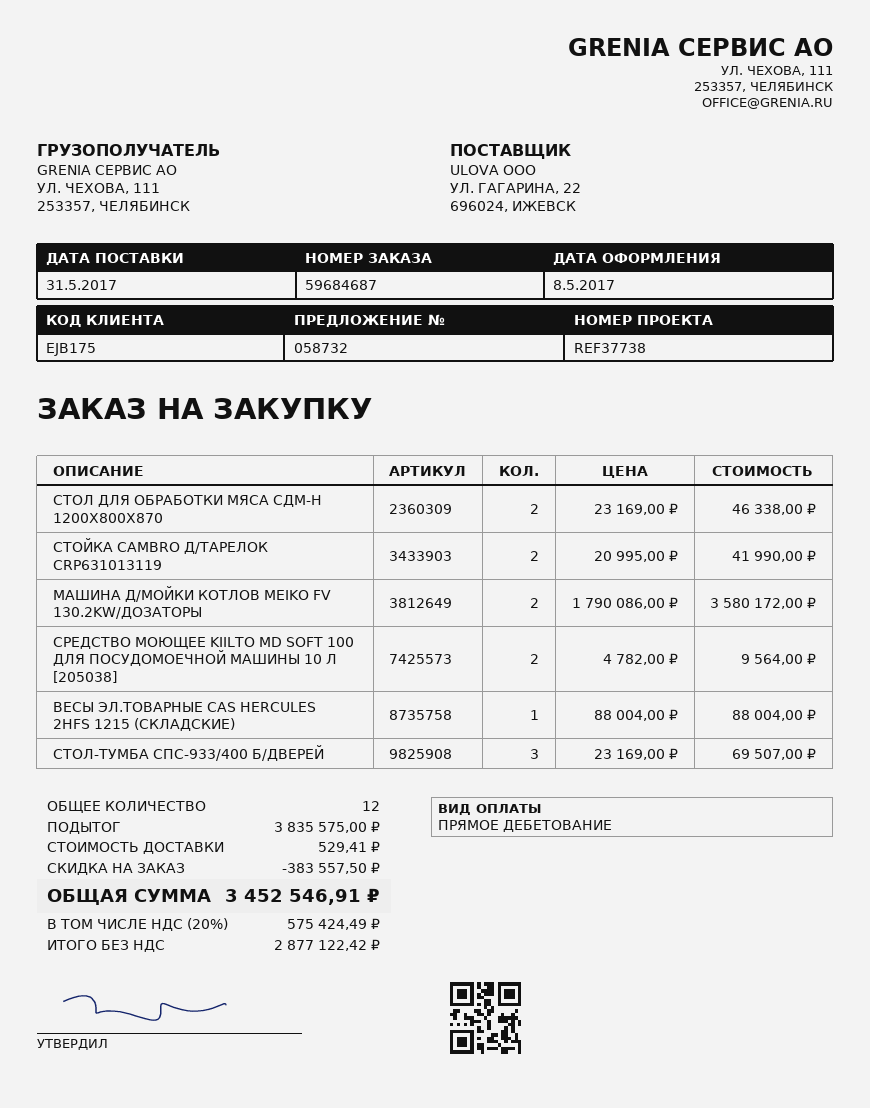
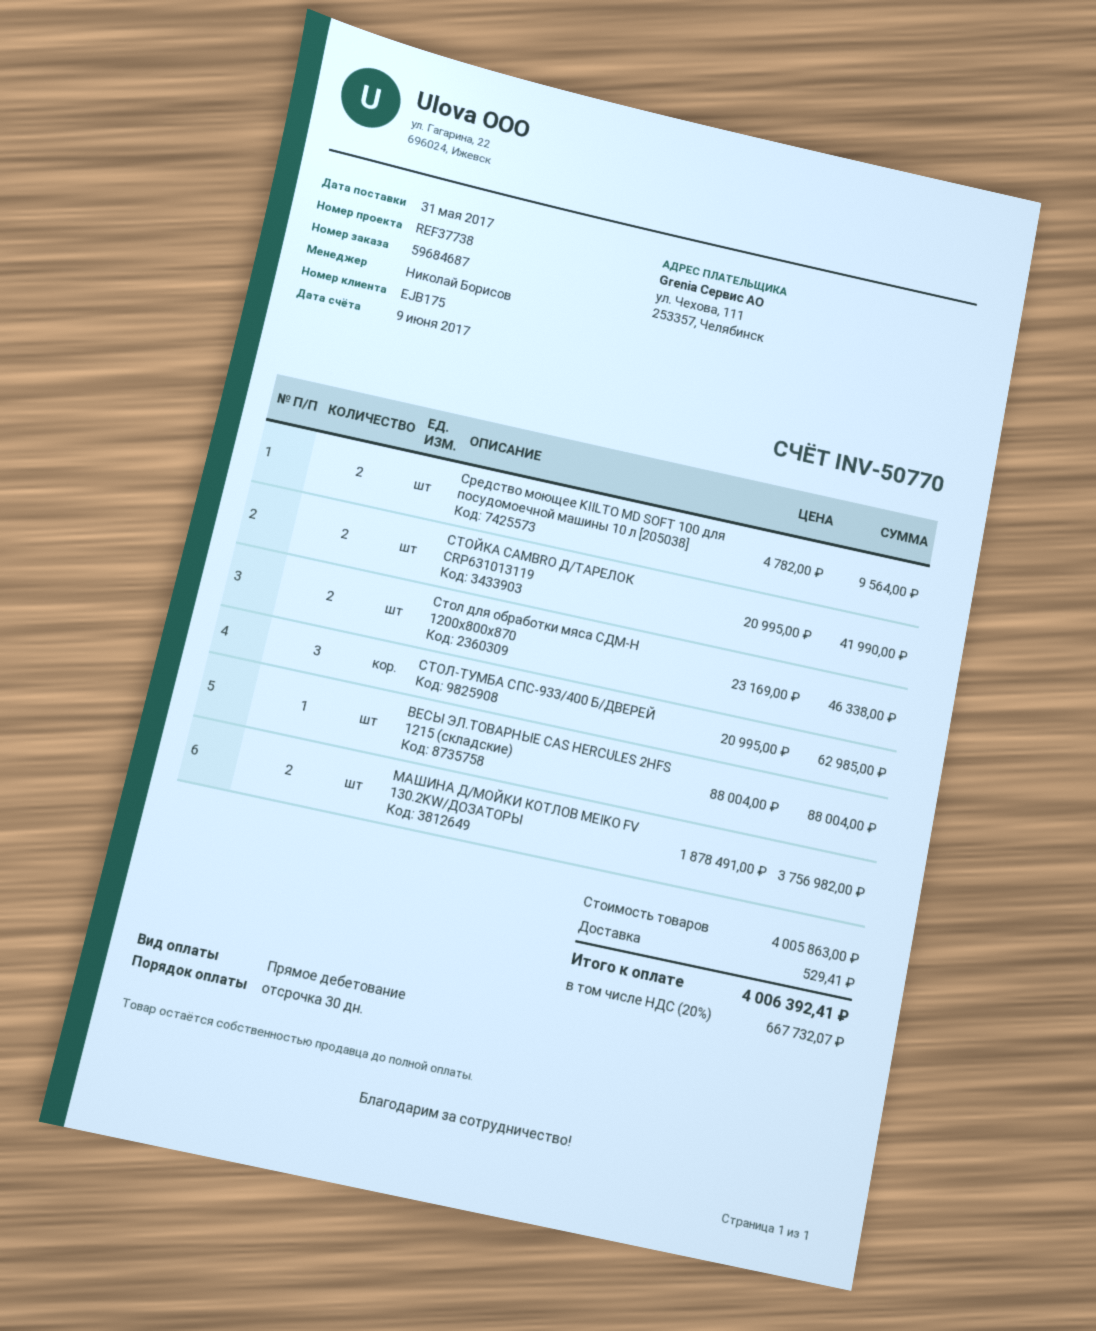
МАШИНА Д/МОЙКИ КОТЛОВ MEIKO FV 130.2KW/ДОЗАТОРЫ: 2 x 1790086.00 = 3580172.00 -> 2 x 1878491.00 = 3756982.00
СТОЛ-ТУМБА СПС-933/400 Б/ДВЕРЕЙ: 3 x 23169.00 = 69507.00 -> 3 x 20995.00 = 62985.00
subtotal: 3835575.00 -> 4005863.00
discount: 383557.50 -> none
tax: 20% = 575424.49 -> 20% = 667732.07
total: 3452546.91 -> 4006392.41

